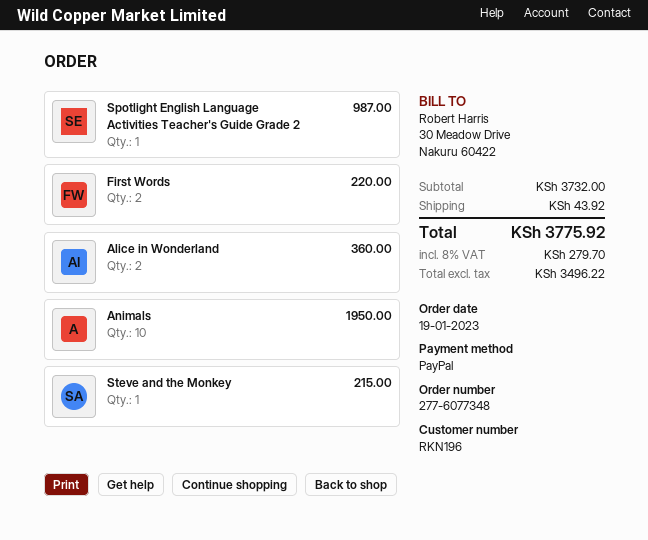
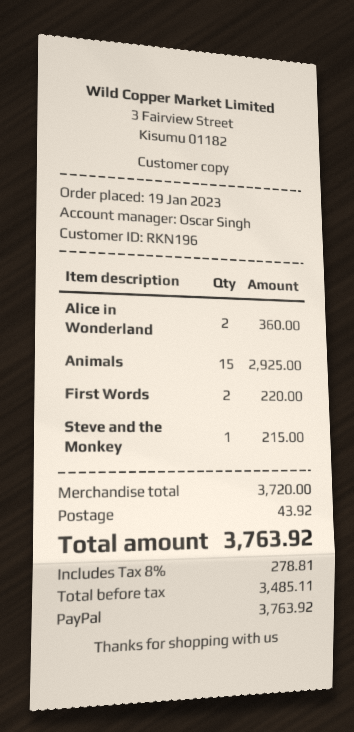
Spotlight English Language Activities Teacher's Guide Grade 2: 1 for 987.00 -> none
Animals: 10 for 1950.00 -> 15 for 2925.00
subtotal: 3732.00 -> 3720.00
net: 3496.22 -> 3485.11
tax: 8% = 279.70 -> 8% = 278.81
total: 3775.92 -> 3763.92

